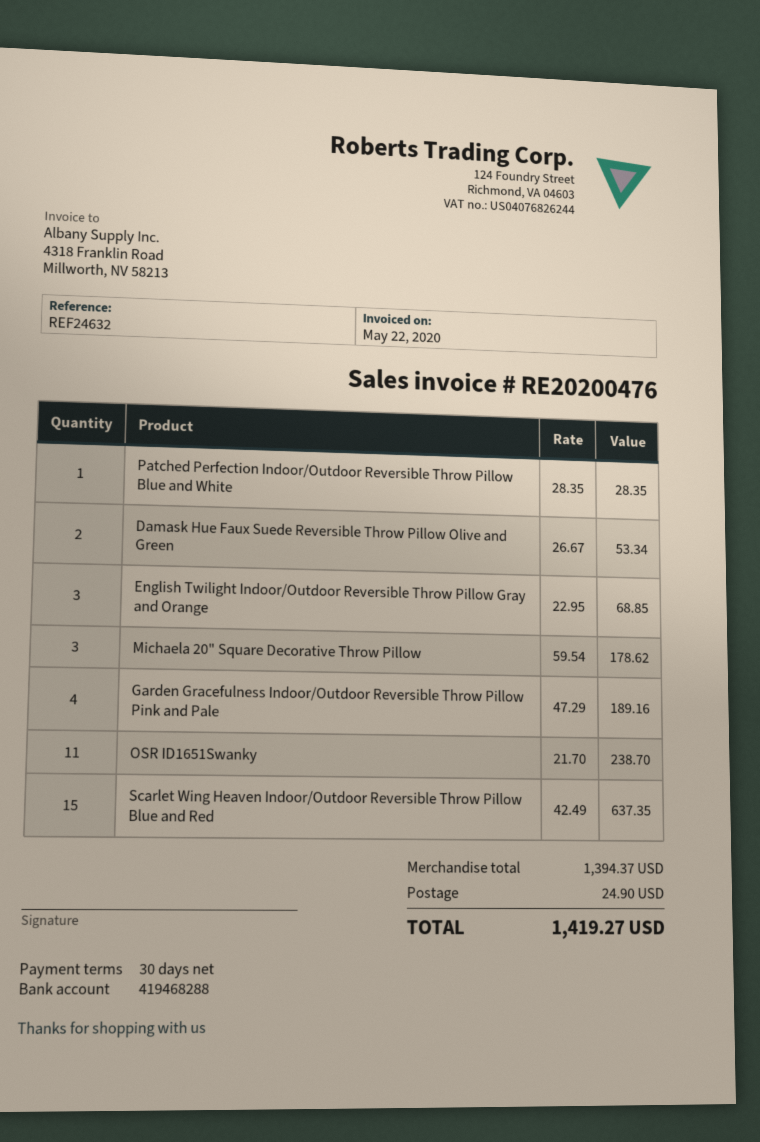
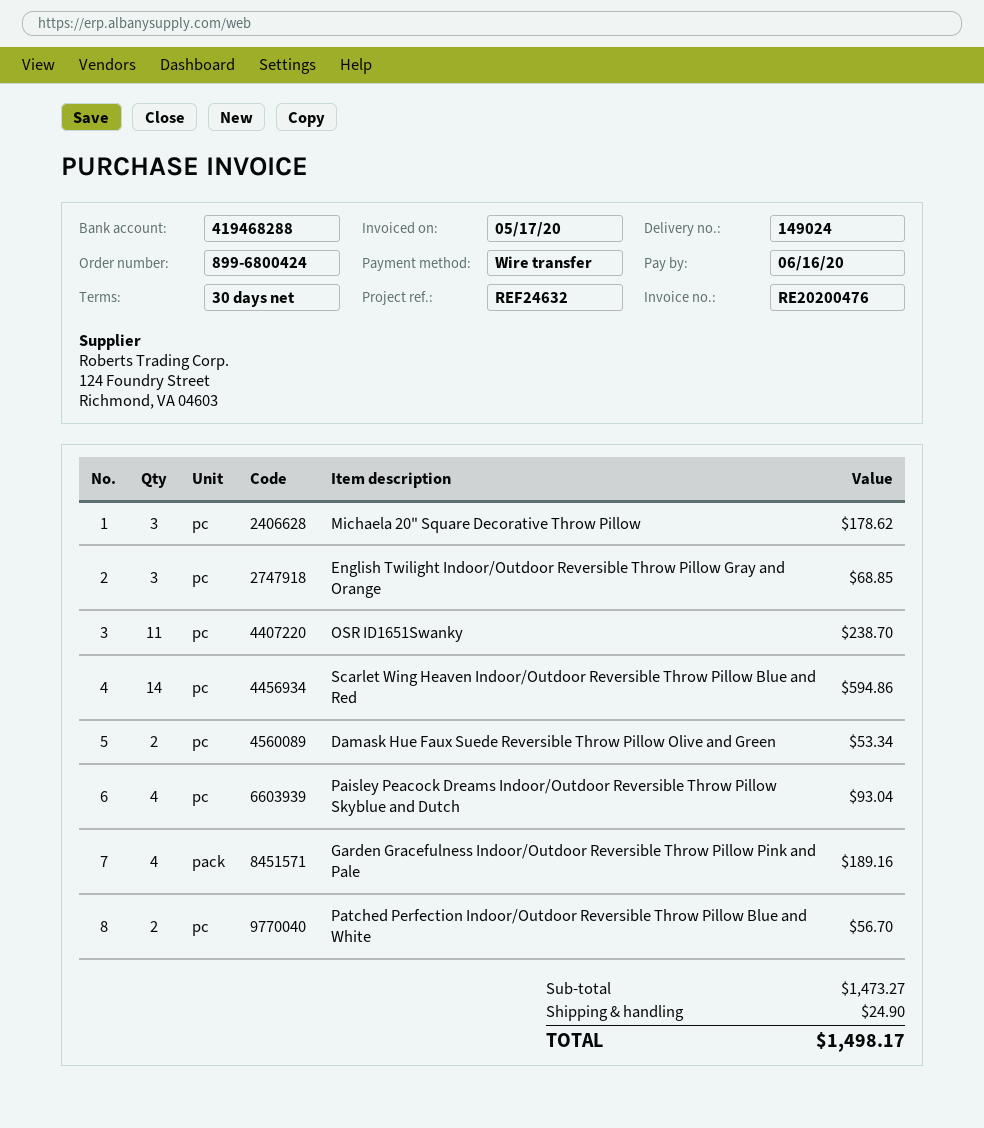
invoice date: 2020-05-22 -> 2020-05-17
Patched Perfection Indoor/Outdoor Reversible Throw Pillow Blue and White: 1 for 28.35 -> 2 for 56.70
Scarlet Wing Heaven Indoor/Outdoor Reversible Throw Pillow Blue and Red: 15 for 637.35 -> 14 for 594.86
Paisley Peacock Dreams Indoor/Outdoor Reversible Throw Pillow Skyblue and Dutch: none -> 4 for 93.04
subtotal: 1394.37 -> 1473.27
total: 1419.27 -> 1498.17

